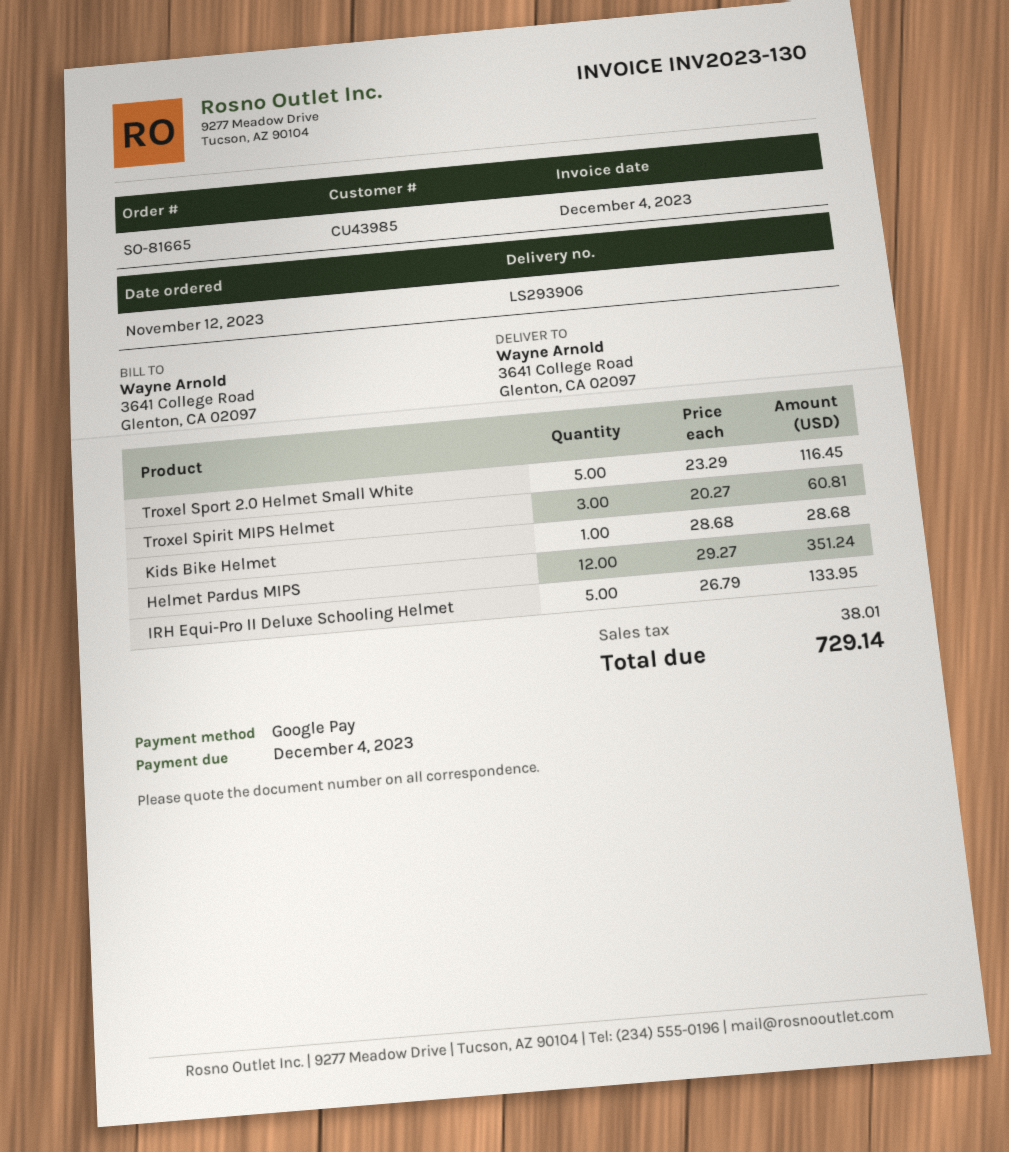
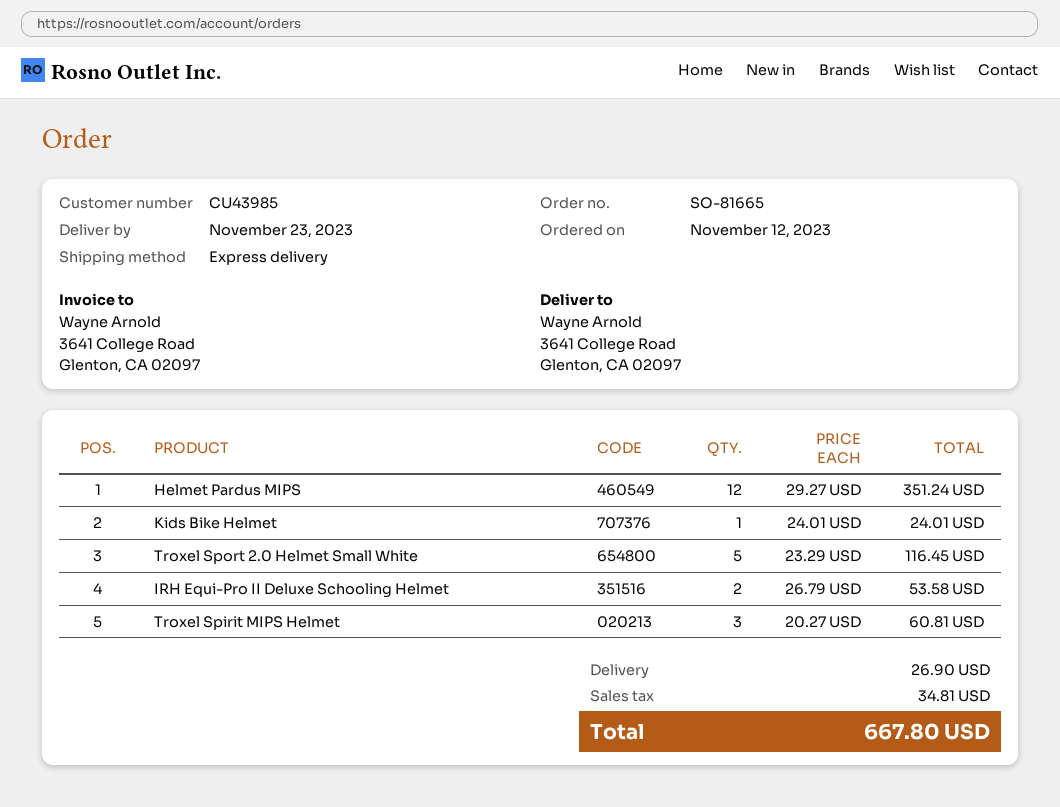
Kids Bike Helmet: 1 x 28.68 = 28.68 -> 1 x 24.01 = 24.01
IRH Equi-Pro II Deluxe Schooling Helmet: 5 x 26.79 = 133.95 -> 2 x 26.79 = 53.58
shipping: none -> 26.90
tax: 38.01 -> 34.81
total: 729.14 -> 667.80

